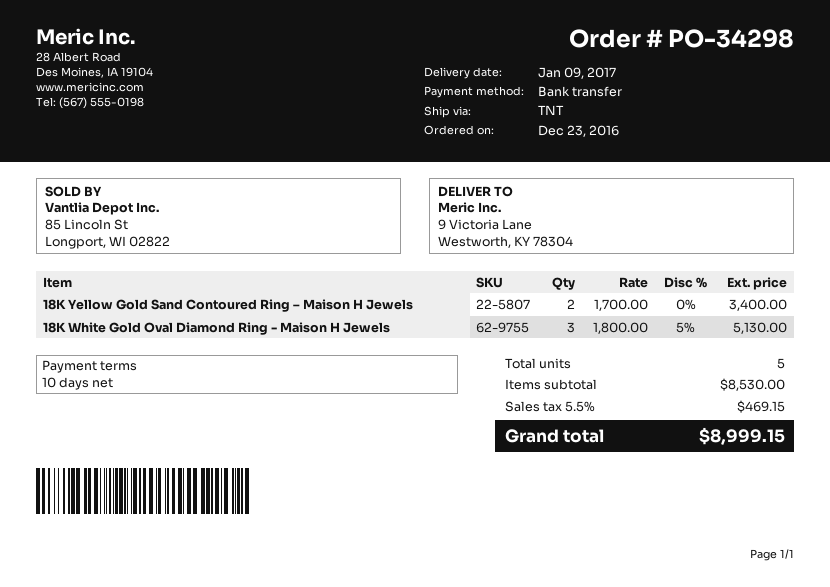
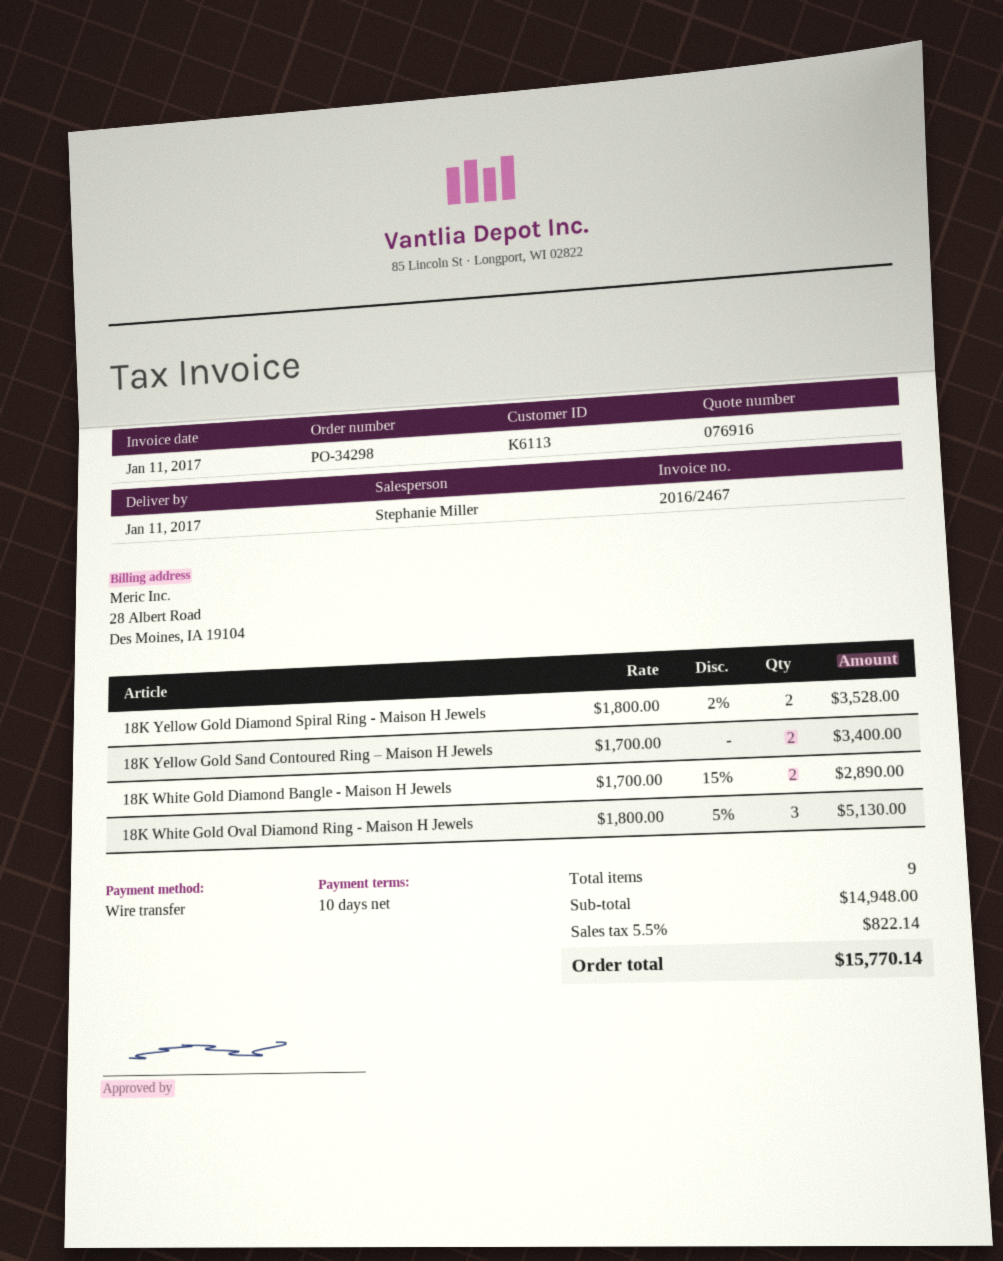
delivery date: 2017-01-09 -> 2017-01-11
18K Yellow Gold Diamond Spiral Ring - Maison H Jewels: none -> 2 x 1800.00 - 2% = 3528.00
18K White Gold Diamond Bangle - Maison H Jewels: none -> 2 x 1700.00 - 15% = 2890.00
total quantity: 5 -> 9
subtotal: 8530.00 -> 14948.00
tax: 5.5% = 469.15 -> 5.5% = 822.14
total: 8999.15 -> 15770.14

